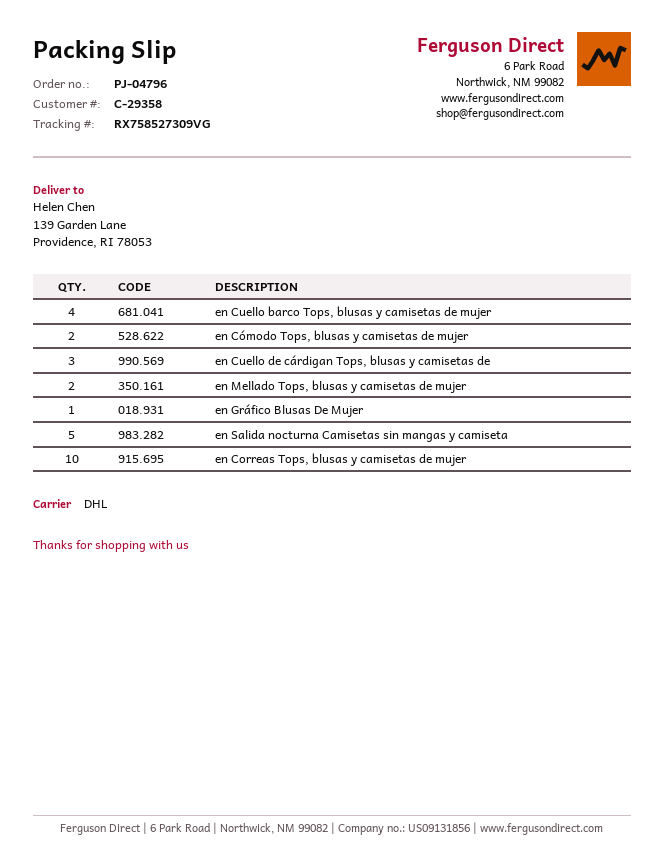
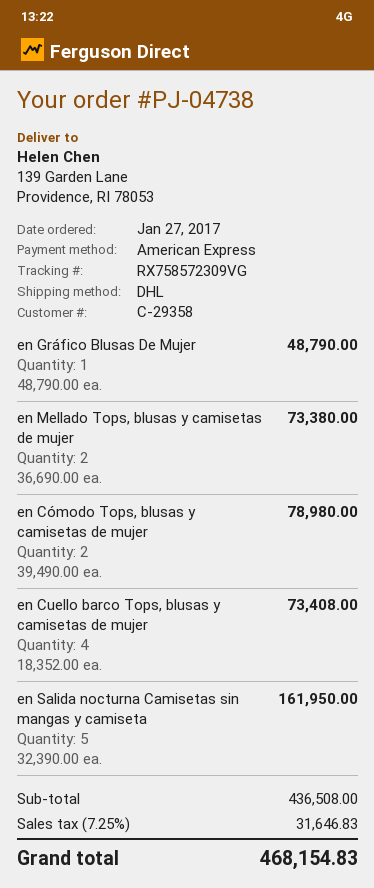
order number: PJ-04796 -> PJ-04738
tracking number: RX758527309VG -> RX758572309VG
en Cuello de cárdigan Tops, blusas y camisetas de: 3 -> none
en Correas Tops, blusas y camisetas de mujer: 10 -> none

